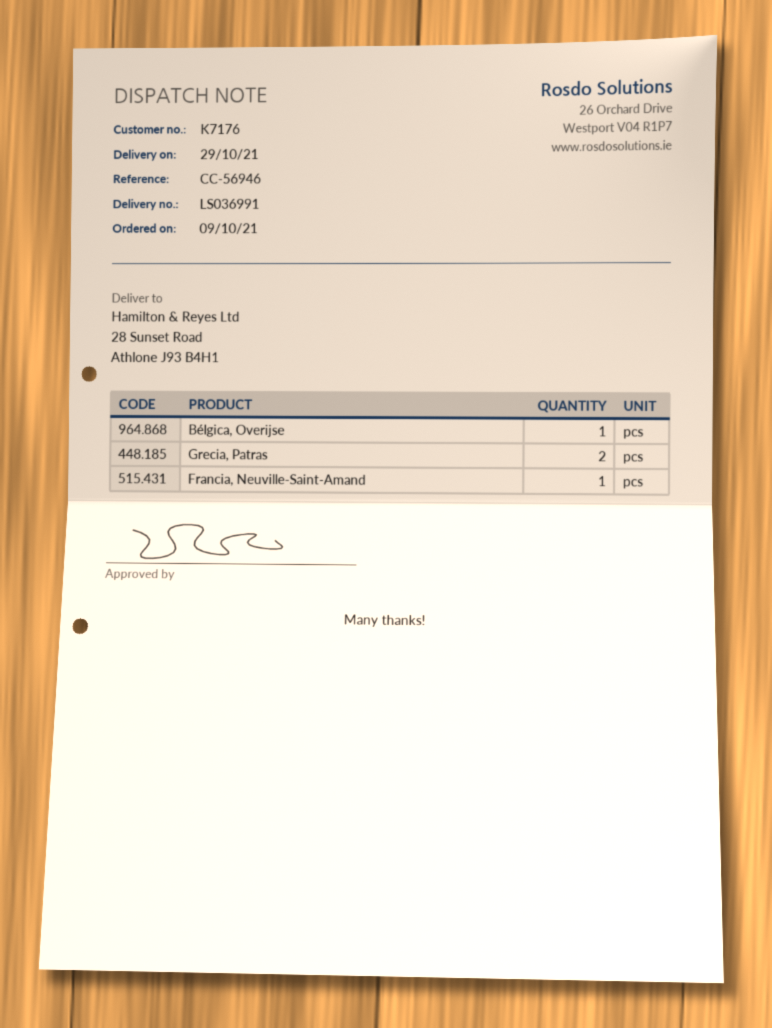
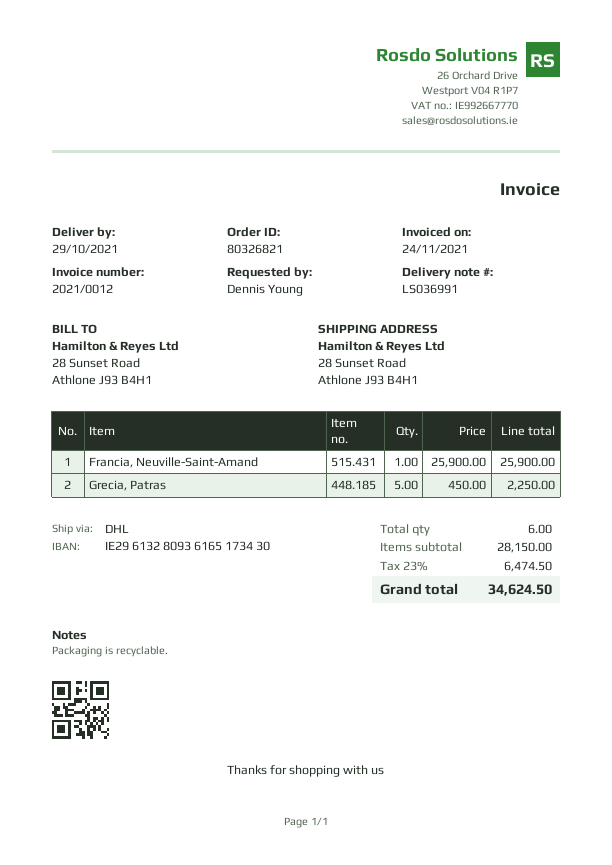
Bélgica, Overijse: 1 -> none
Grecia, Patras: 2 -> 5

